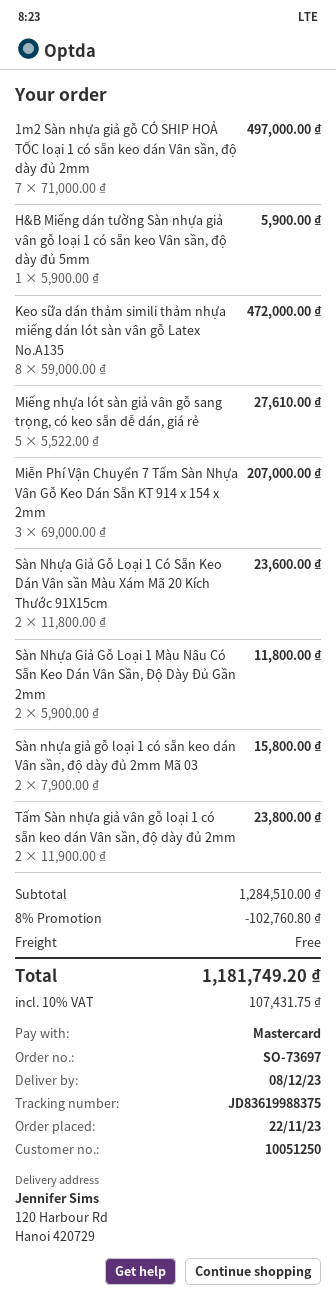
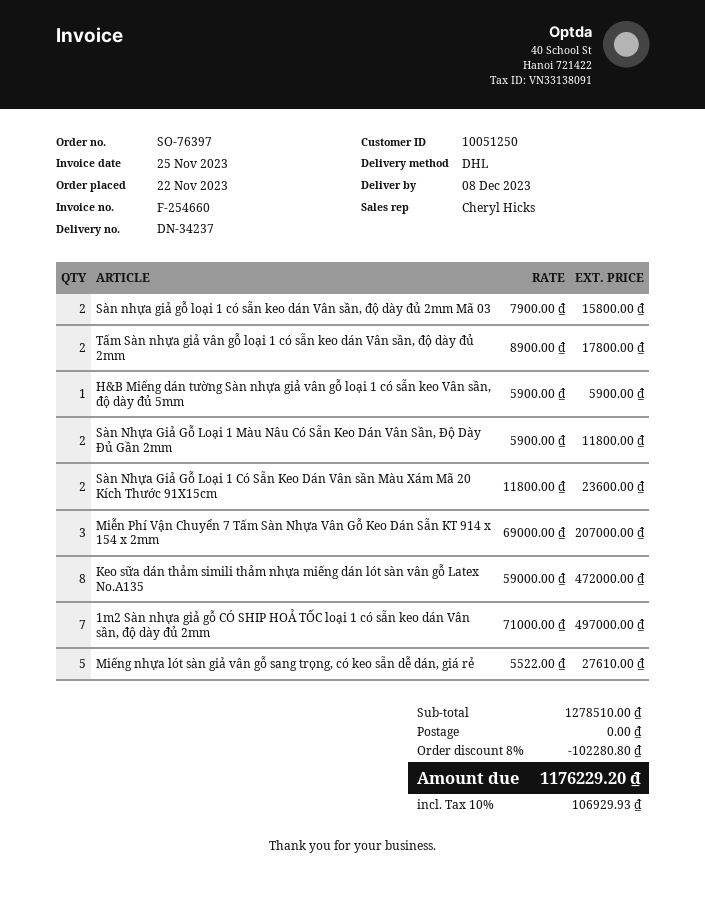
order number: SO-73697 -> SO-76397
Tấm Sàn nhựa giả vân gỗ loại 1 có sẵn keo dán Vân sần, độ dày đủ 2mm: 2 x 11900.00 = 23800.00 -> 2 x 8900.00 = 17800.00
subtotal: 1284510.00 -> 1278510.00
discount: 8% = 102760.80 -> 8% = 102280.80
tax: 10% = 107431.75 -> 10% = 106929.93
total: 1181749.20 -> 1176229.20

